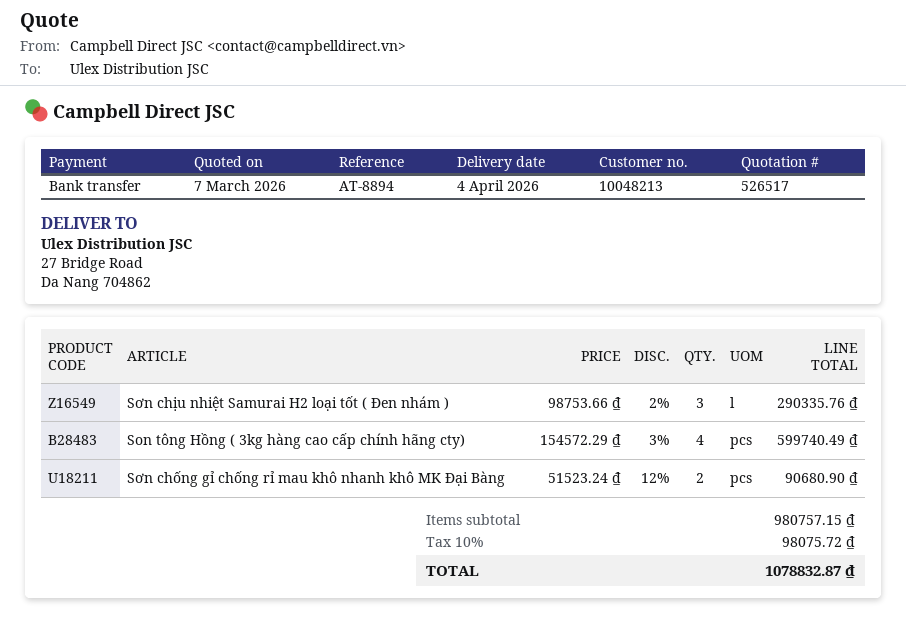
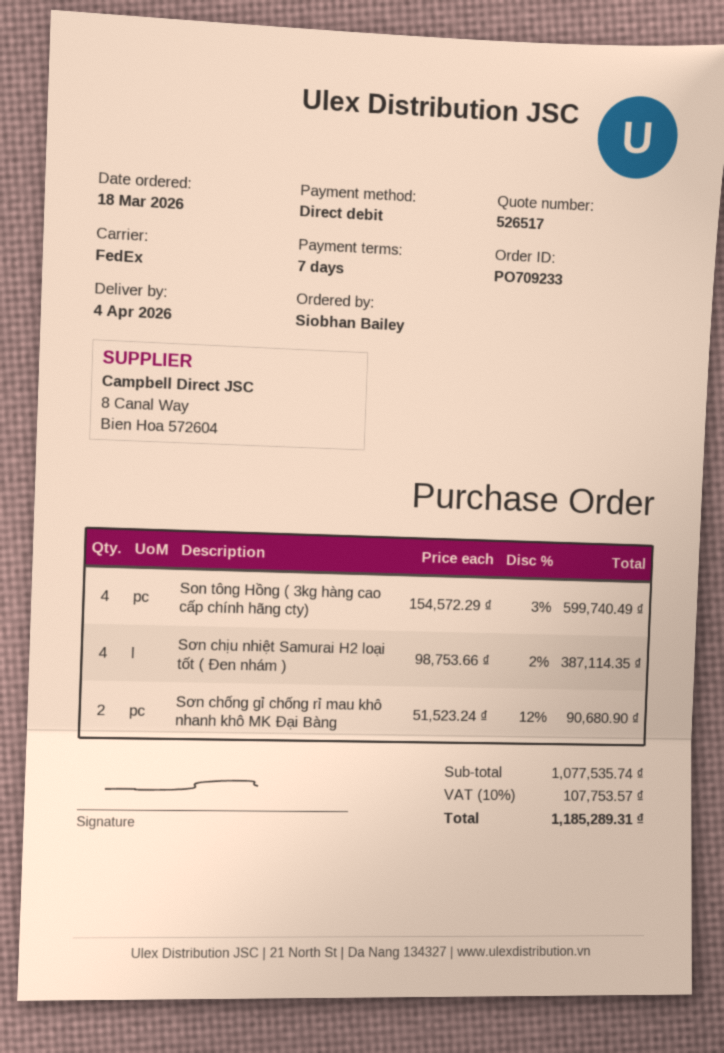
payment method: bank transfer -> direct debit
Sơn chịu nhiệt Samurai H2 loại tốt ( Đen nhám ): 3 x 98753.66 - 2% = 290335.76 -> 4 x 98753.66 - 2% = 387114.35
subtotal: 980757.15 -> 1077535.74
tax: 10% = 98075.72 -> 10% = 107753.57
total: 1078832.87 -> 1185289.31

